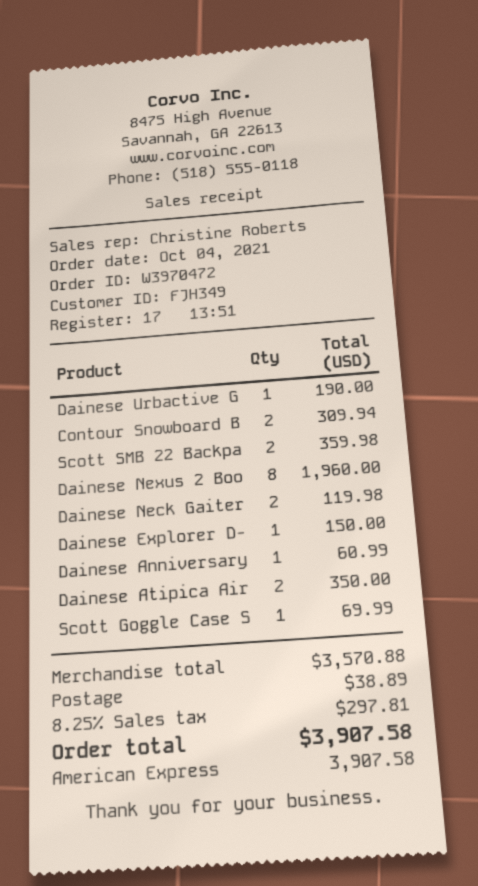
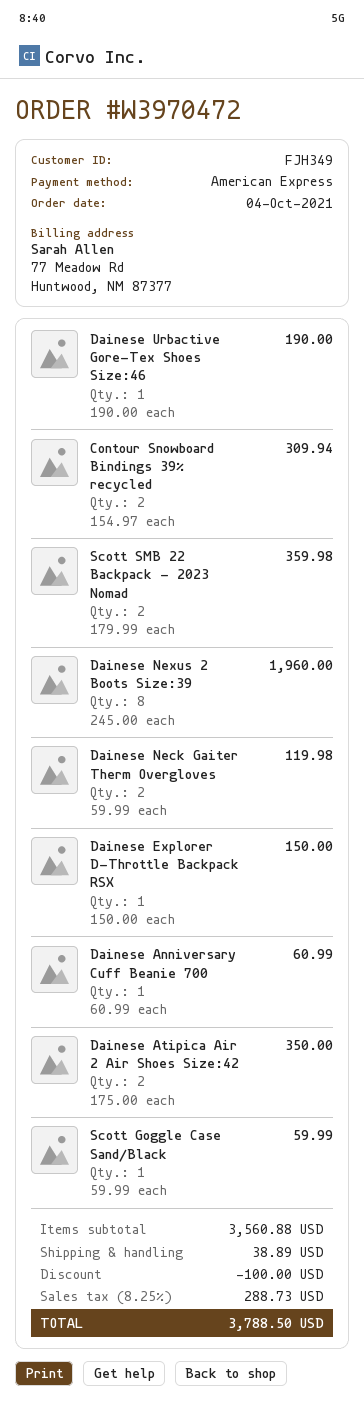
Scott Goggle Case S: 1 for 69.99 -> 1 for 59.99
subtotal: 3570.88 -> 3560.88
discount: none -> 100.00
tax: 8.25% = 297.81 -> 8.25% = 288.73
total: 3907.58 -> 3788.50

